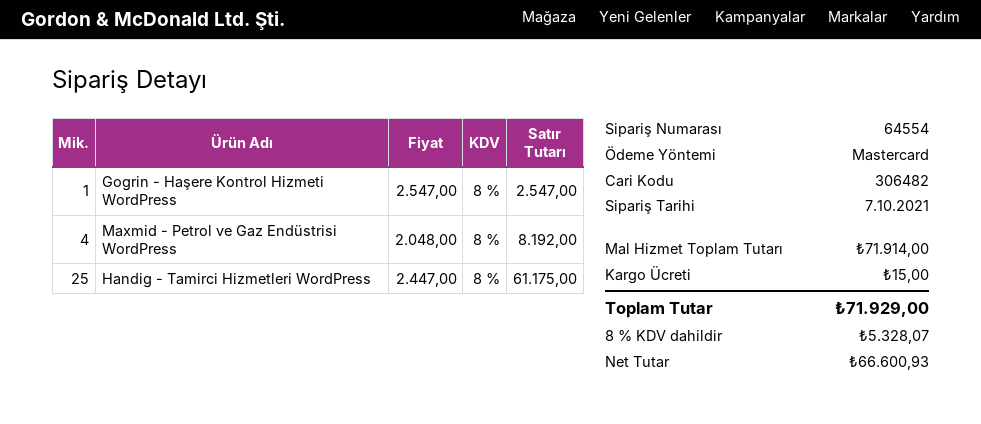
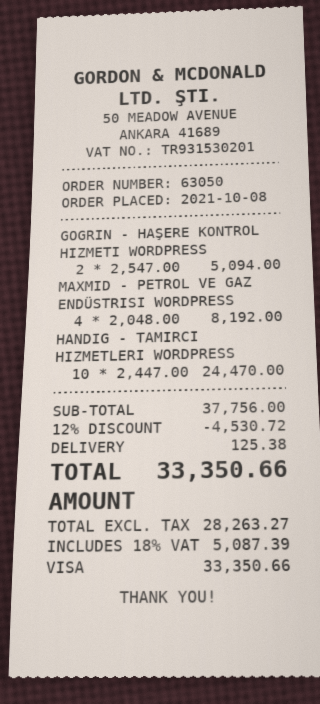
order number: 64554 -> 63050
order date: 2021-10-07 -> 2021-10-08
payment method: Mastercard -> Visa
Gogrin - Haşere Kontrol Hizmeti WordPress: 1 x 2547.00 = 2547.00 -> 2 x 2547.00 = 5094.00
Handig - Tamirci Hizmetleri WordPress: 25 x 2447.00 = 61175.00 -> 10 x 2447.00 = 24470.00
subtotal: 71914.00 -> 37756.00
discount: none -> 12% = 4530.72
shipping: 15.00 -> 125.38
net: 66600.93 -> 28263.27
tax: 8% = 5328.07 -> 18% = 5087.39
total: 71929.00 -> 33350.66

